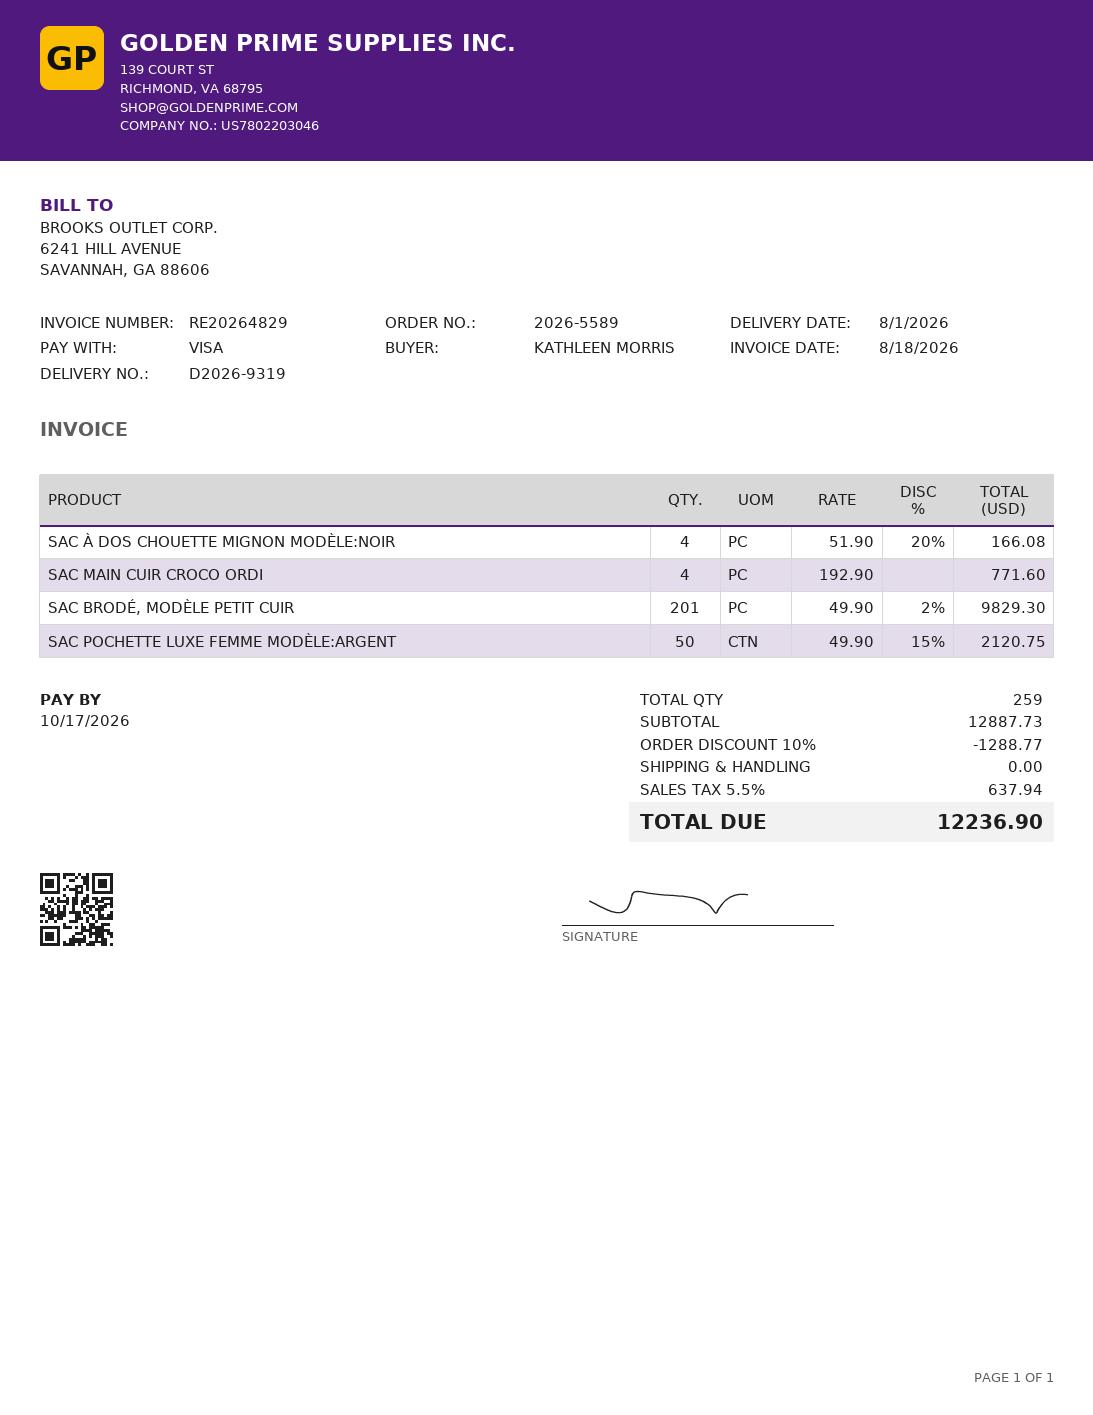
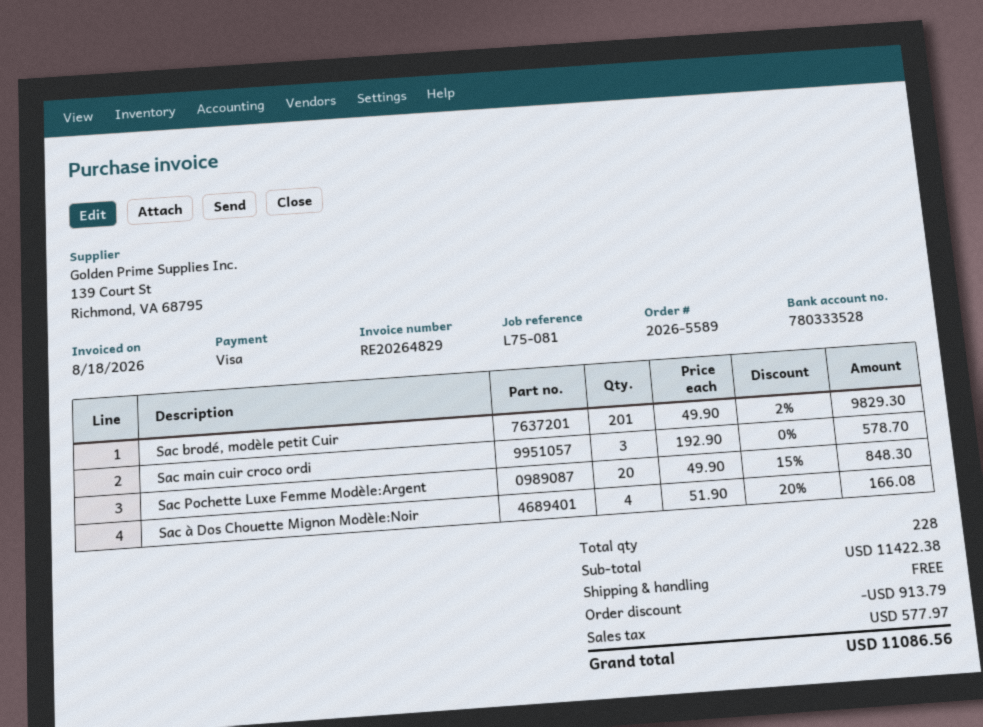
SAC MAIN CUIR CROCO ORDI: 4 x 192.90 = 771.60 -> 3 x 192.90 = 578.70
SAC POCHETTE LUXE FEMME MODÈLE:ARGENT: 50 x 49.90 - 15% = 2120.75 -> 20 x 49.90 - 15% = 848.30
total quantity: 259 -> 228
subtotal: 12887.73 -> 11422.38
discount: 1288.77 -> 913.79
tax: 637.94 -> 577.97
total: 12236.90 -> 11086.56

